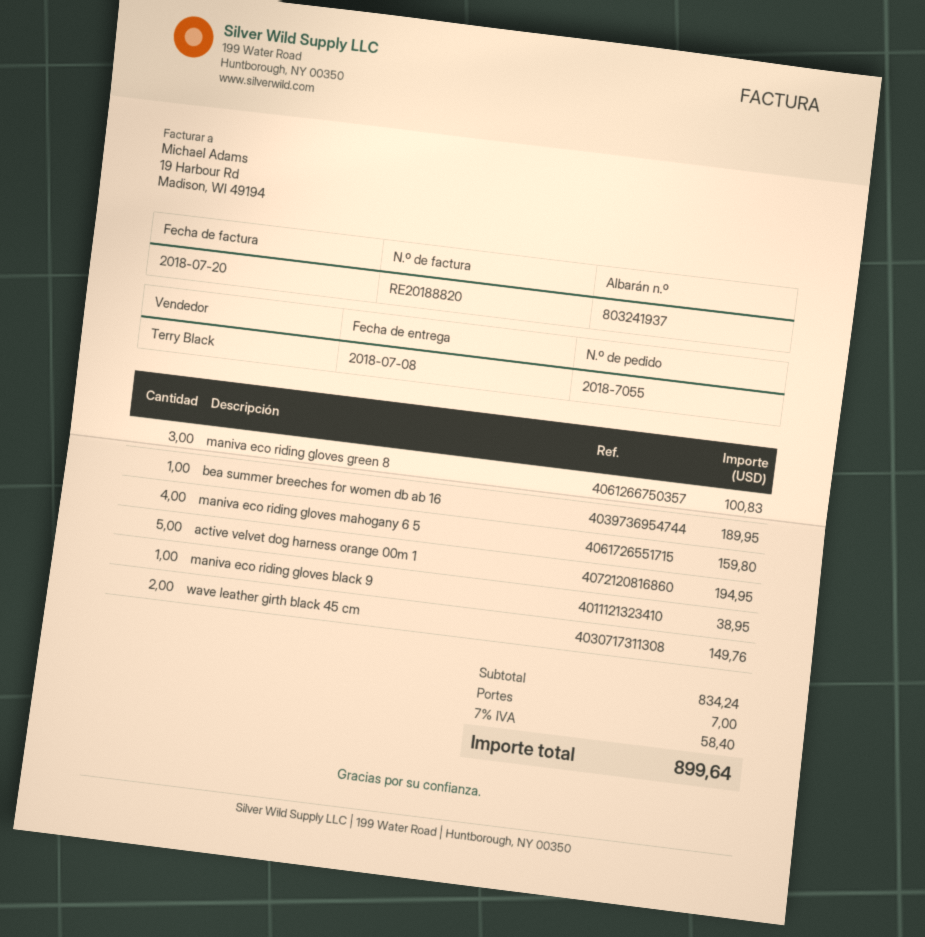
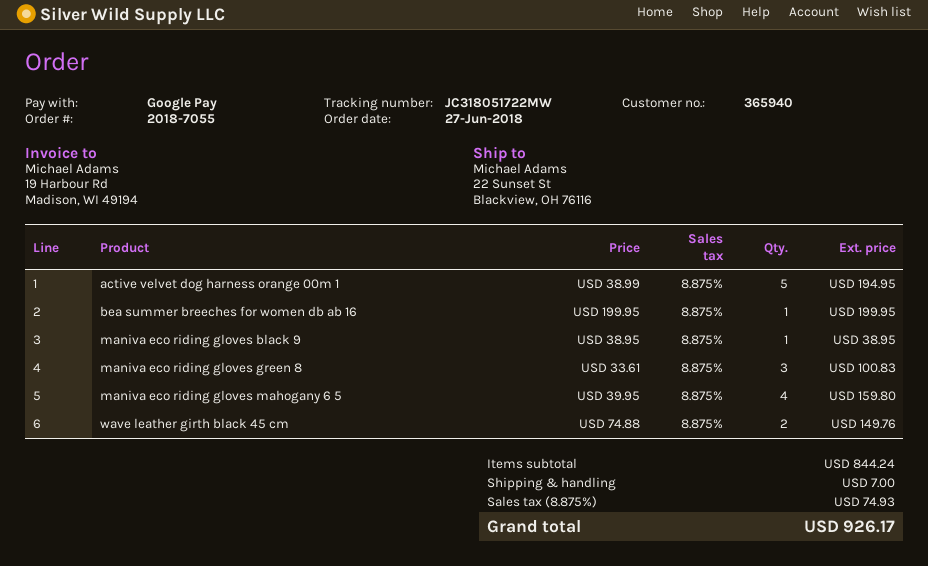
bea summer breeches for women db ab 16: 1 for 189.95 -> 1 for 199.95
subtotal: 834.24 -> 844.24
tax: 7% = 58.40 -> 8.875% = 74.93
total: 899.64 -> 926.17

